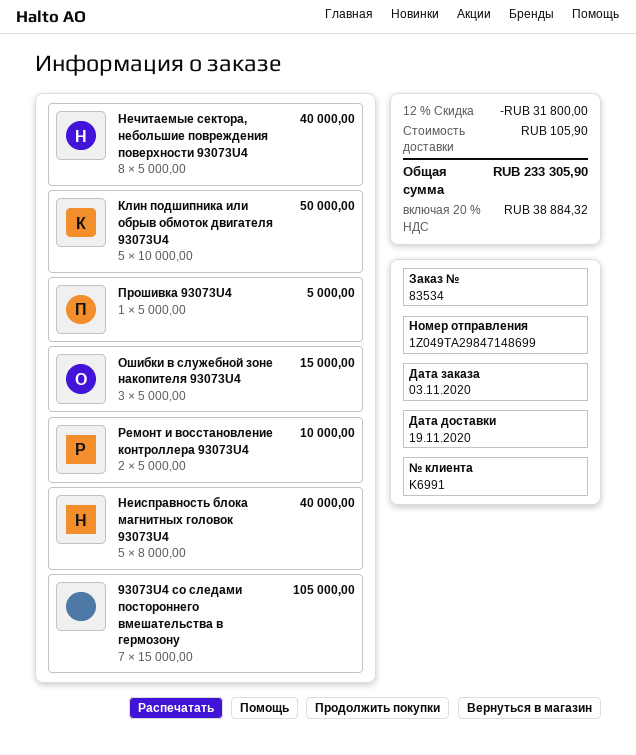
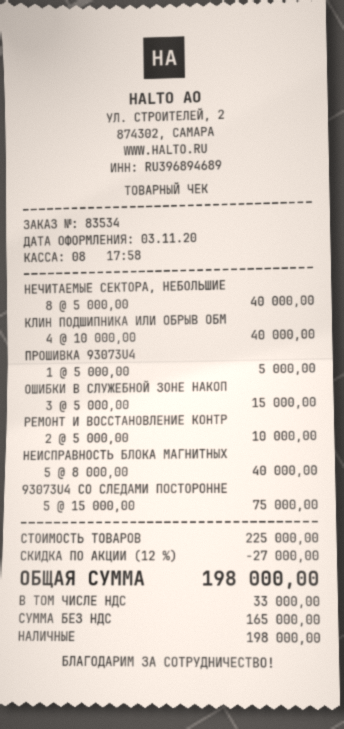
Клин подшипника или обрыв обмоток двигателя 93073U4: 5 x 10000.00 = 50000.00 -> 4 x 10000.00 = 40000.00
93073U4 со следами постороннего вмешательства в гермозону: 7 x 15000.00 = 105000.00 -> 5 x 15000.00 = 75000.00
discount: 12% = 31800.00 -> 12% = 27000.00
shipping: 105.90 -> none
tax: 38884.32 -> 33000.00
total: 233305.90 -> 198000.00

